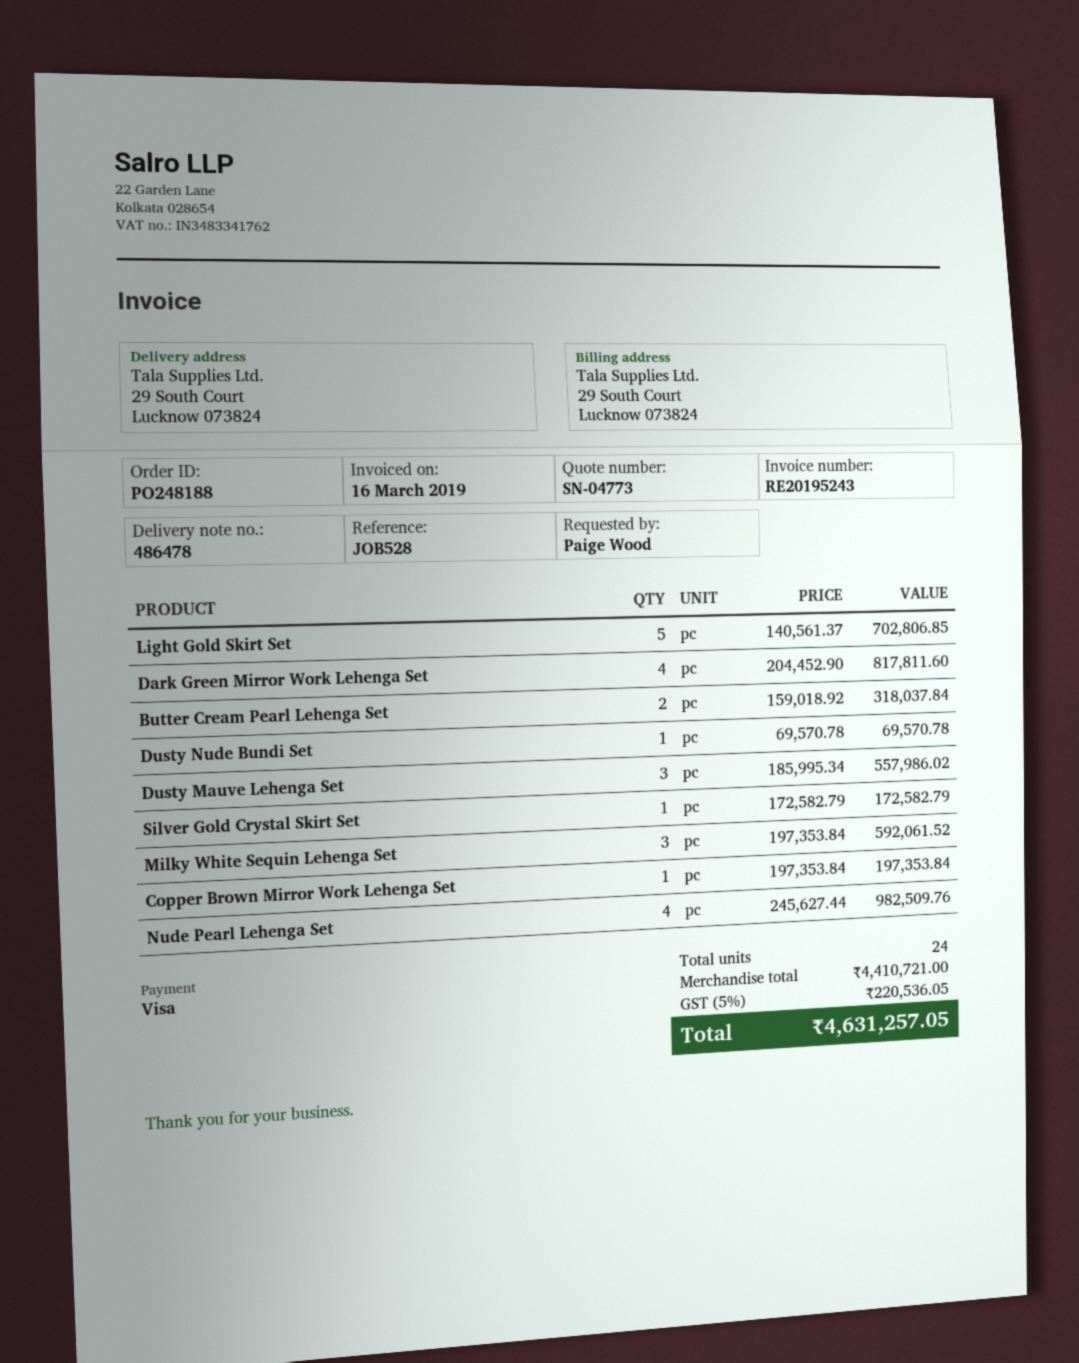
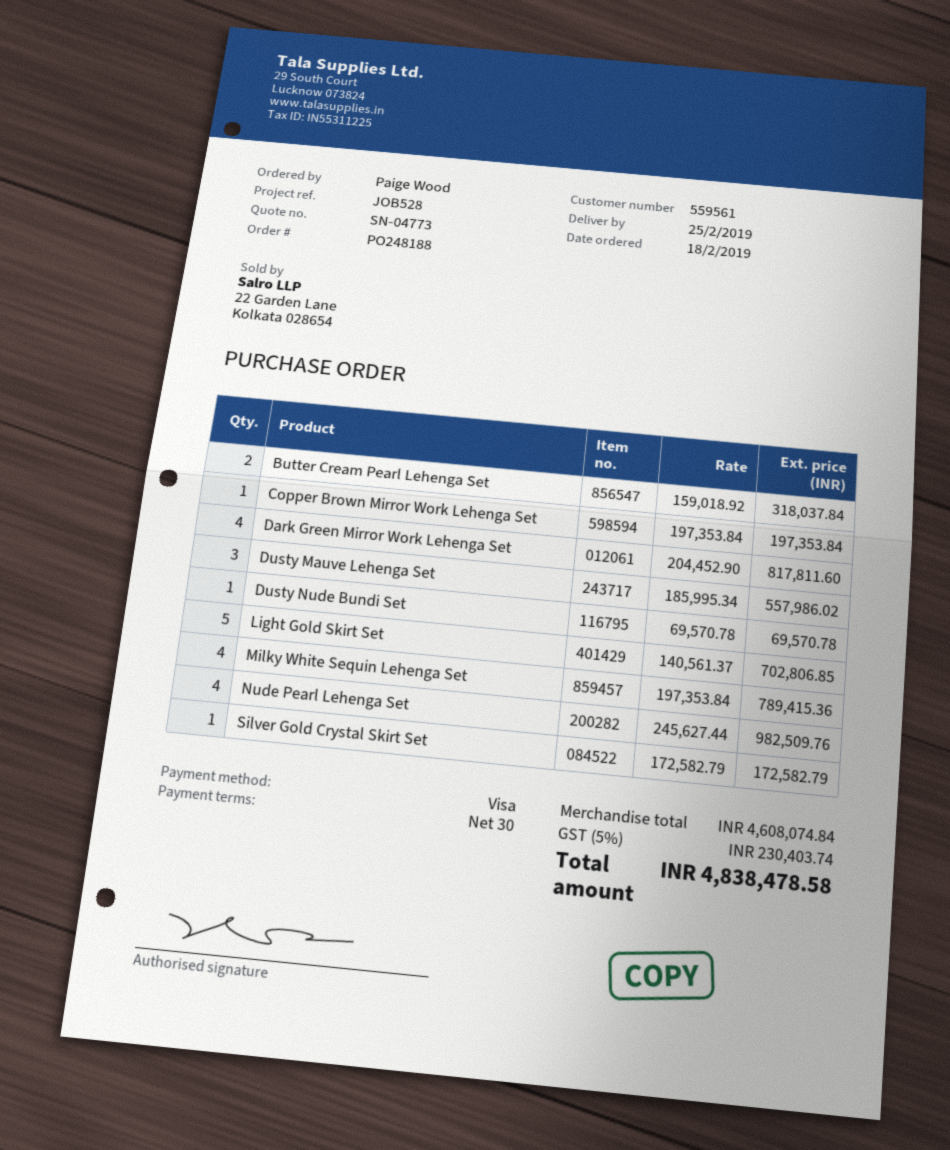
Milky White Sequin Lehenga Set: 3 x 197353.84 = 592061.52 -> 4 x 197353.84 = 789415.36
subtotal: 4410721.00 -> 4608074.84
tax: 5% = 220536.05 -> 5% = 230403.74
total: 4631257.05 -> 4838478.58

